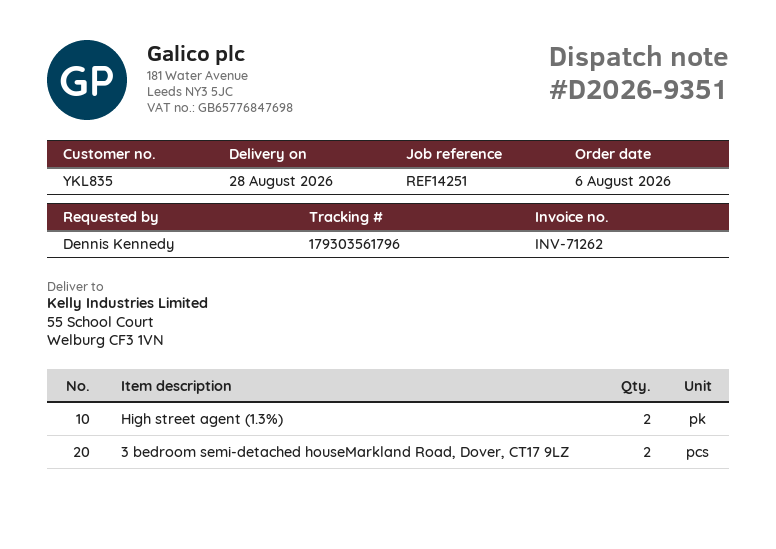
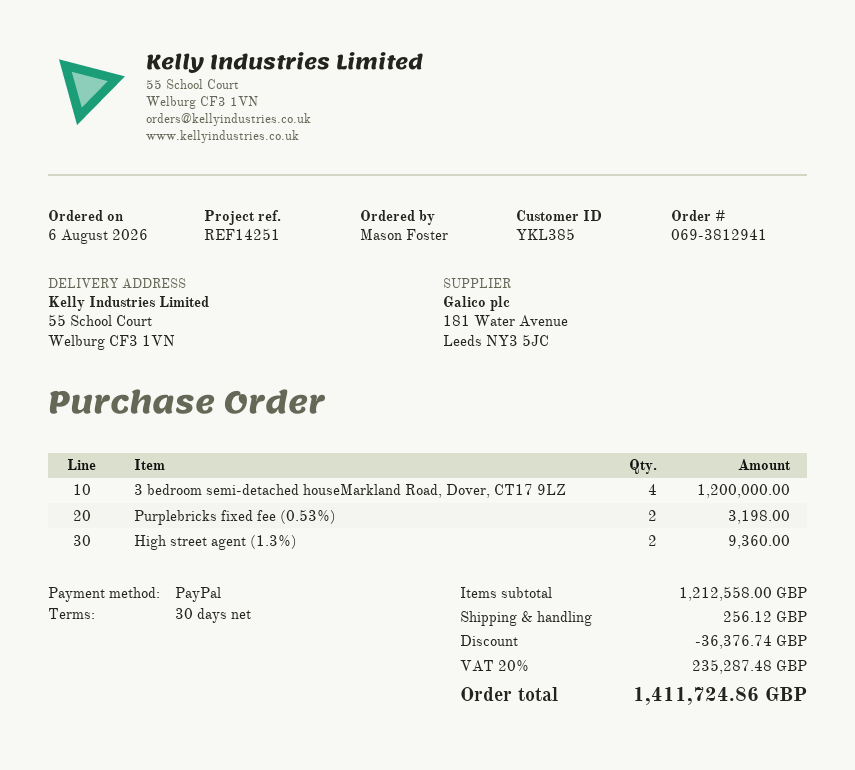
customer number: YKL835 -> YKL385
ordered by: Dennis Kennedy -> Mason Foster
3 bedroom semi-detached houseMarkland Road, Dover, CT17 9LZ: 2 -> 4
Purplebricks fixed fee (0.53%): none -> 2

